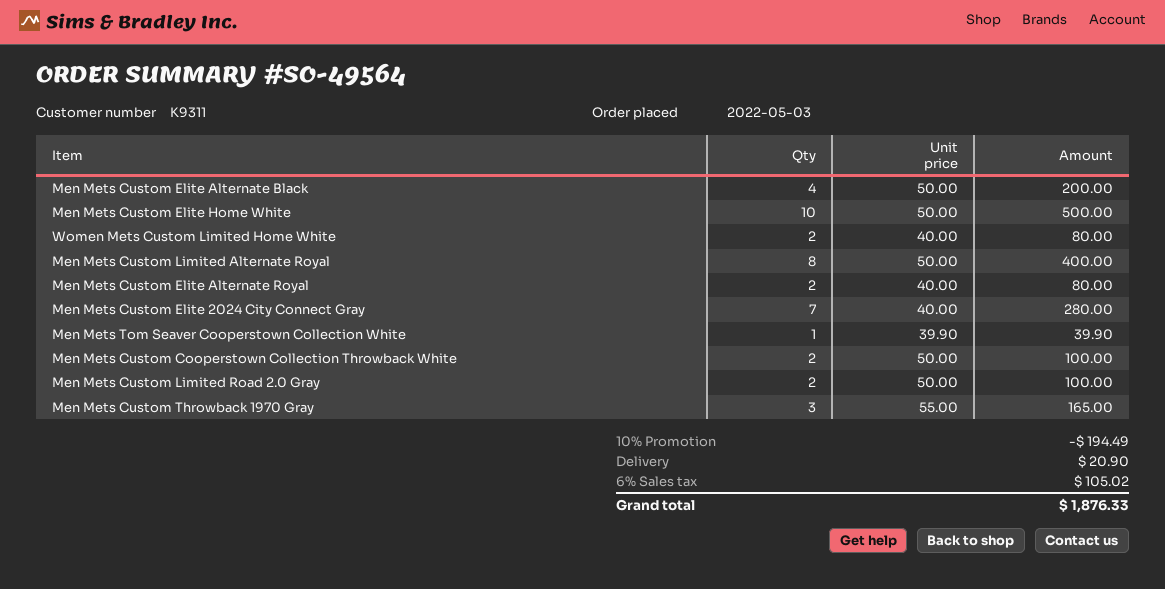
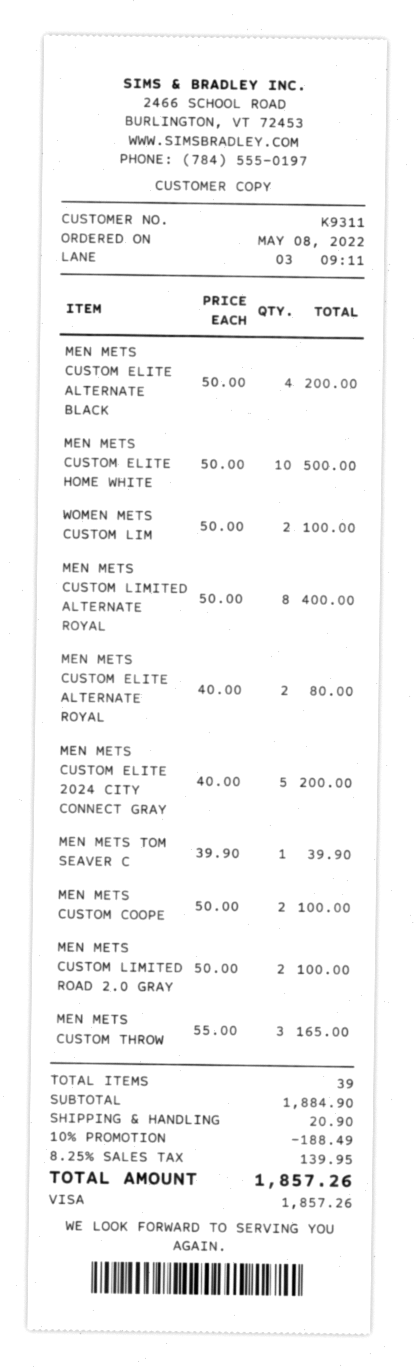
order date: 2022-05-03 -> 2022-05-08
Women Mets Custom Limited Home White: 2 x 40.00 = 80.00 -> 2 x 50.00 = 100.00
Men Mets Custom Elite 2024 City Connect Gray: 7 x 40.00 = 280.00 -> 5 x 40.00 = 200.00
discount: 10% = 194.49 -> 10% = 188.49
tax: 6% = 105.02 -> 8.25% = 139.95
total: 1876.33 -> 1857.26

